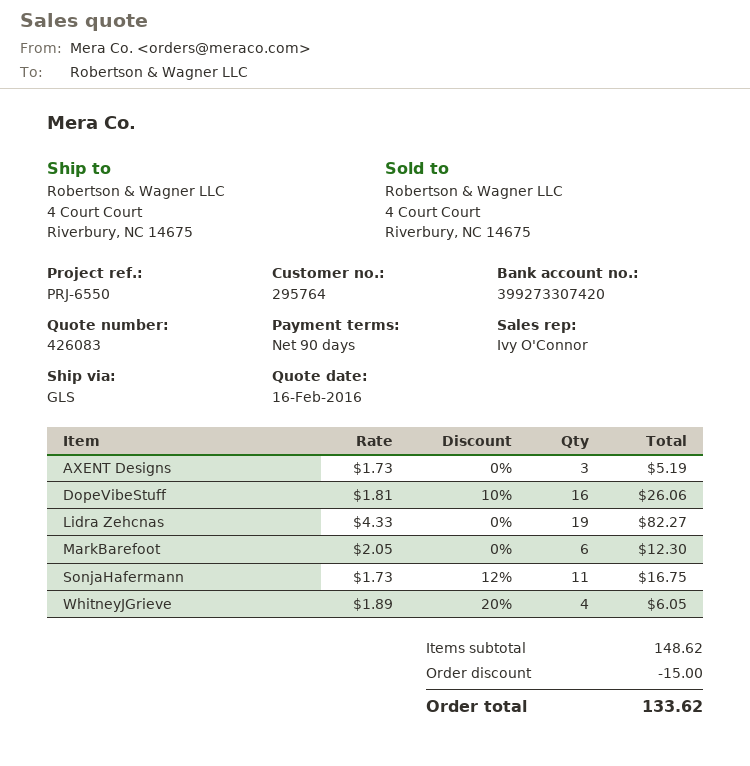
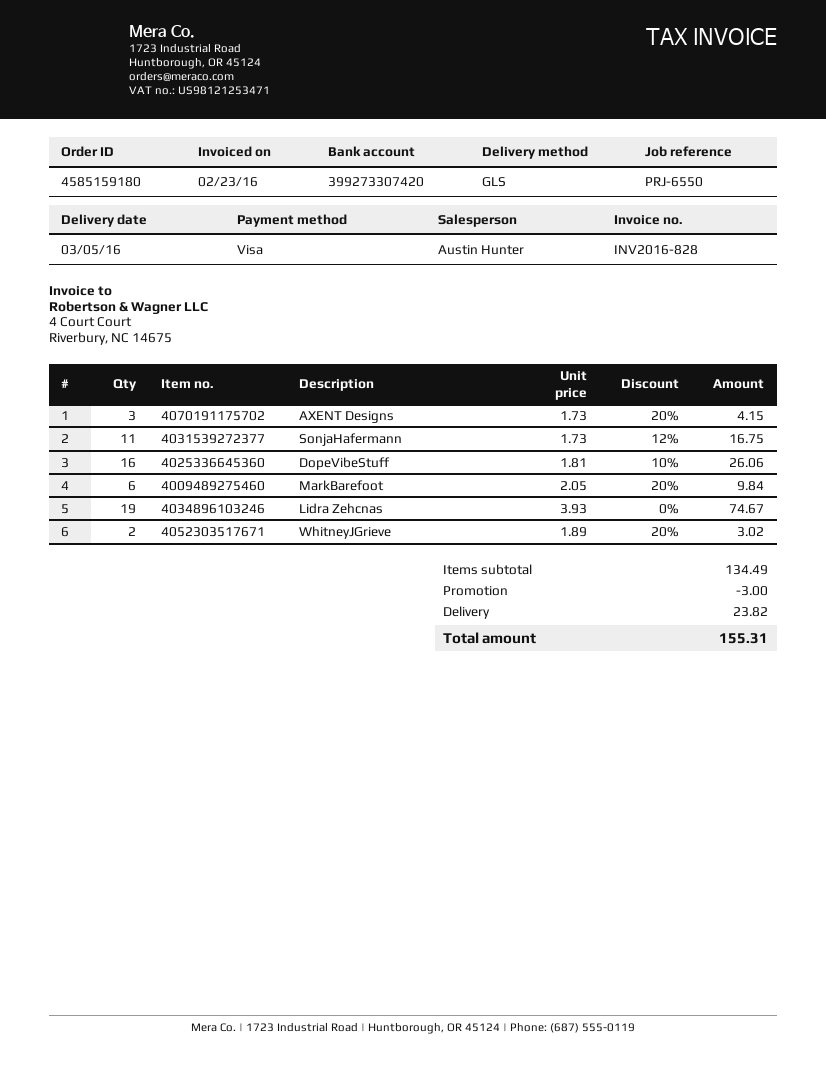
sales rep: Ivy O'Connor -> Austin Hunter
AXENT Designs: 3 x 1.73 = 5.19 -> 3 x 1.73 - 20% = 4.15
Lidra Zehcnas: 19 x 4.33 = 82.27 -> 19 x 3.93 = 74.67
MarkBarefoot: 6 x 2.05 = 12.30 -> 6 x 2.05 - 20% = 9.84
WhitneyJGrieve: 4 x 1.89 - 20% = 6.05 -> 2 x 1.89 - 20% = 3.02
subtotal: 148.62 -> 134.49
discount: 15.00 -> 3.00
shipping: none -> 23.82
total: 133.62 -> 155.31

